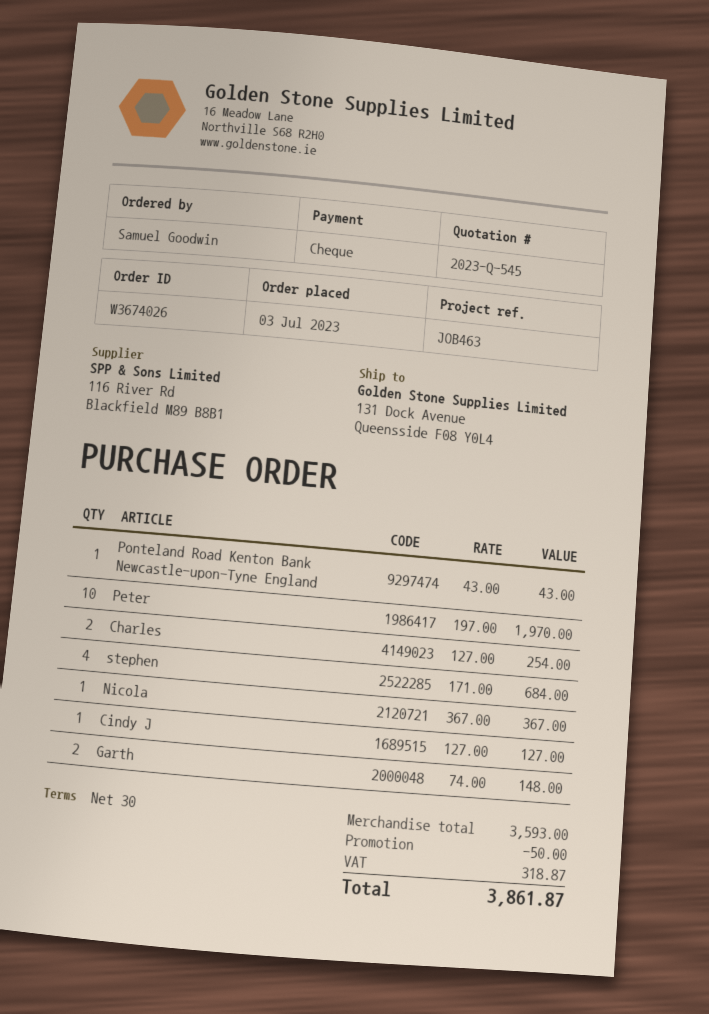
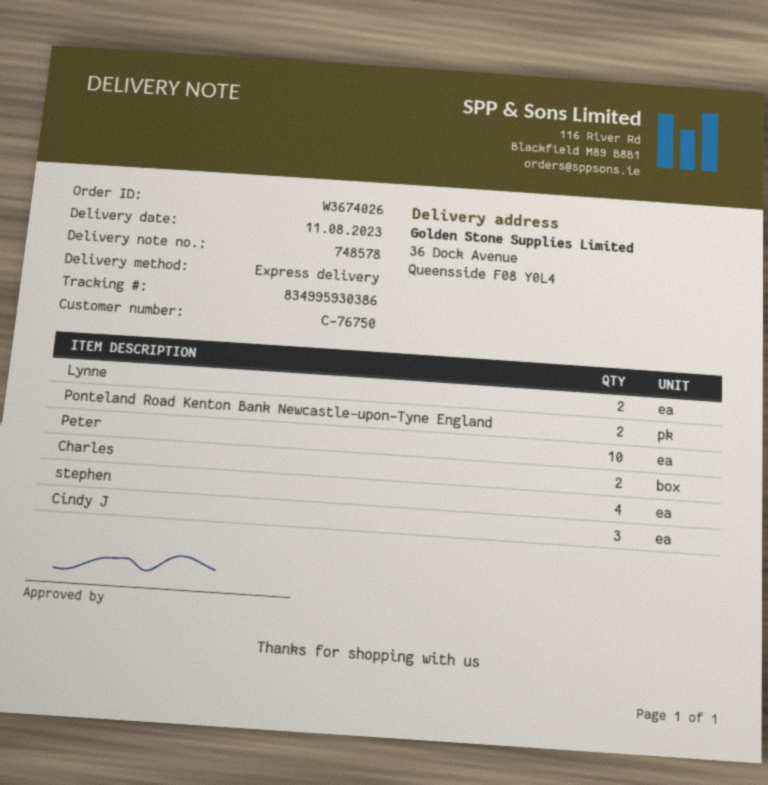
ship to: 131 Dock Avenue, Queensside F08 Y0L4 -> 36 Dock Avenue, Queensside F08 Y0L4
Ponteland Road Kenton Bank Newcastle-upon-Tyne England: 1 -> 2
Nicola: 1 -> none
Cindy J: 1 -> 3
Garth: 2 -> none
Lynne: none -> 2

